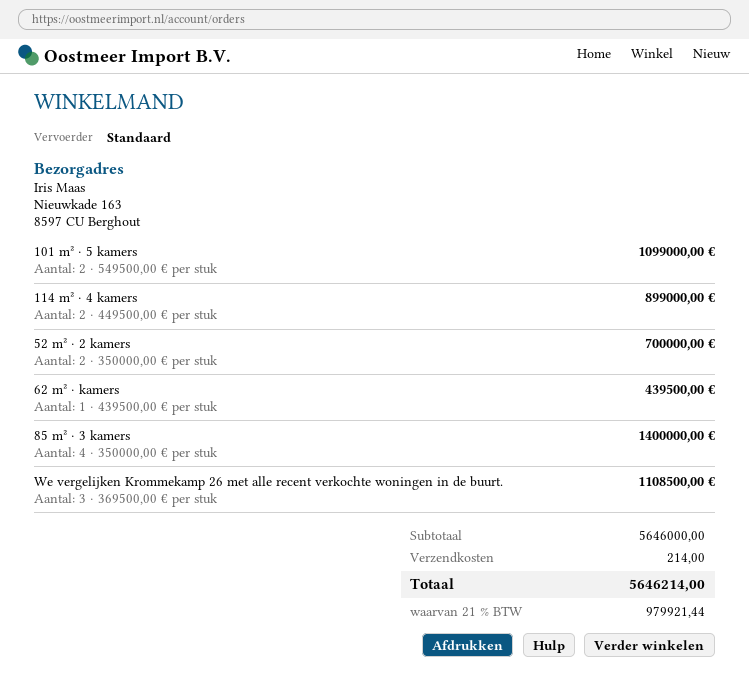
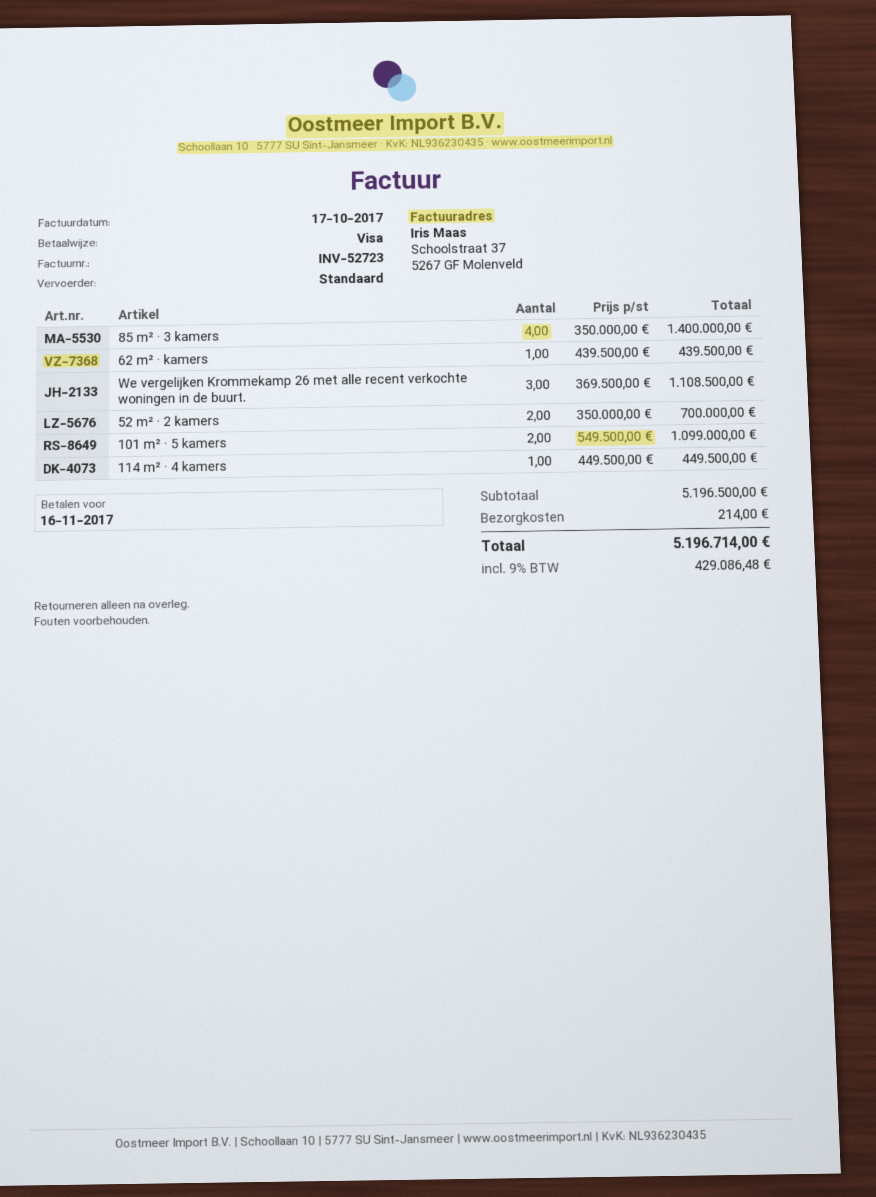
114 m² · 4 kamers: 2 x 449500.00 = 899000.00 -> 1 x 449500.00 = 449500.00
subtotal: 5646000.00 -> 5196500.00
tax: 21% = 979921.44 -> 9% = 429086.48
total: 5646214.00 -> 5196714.00

